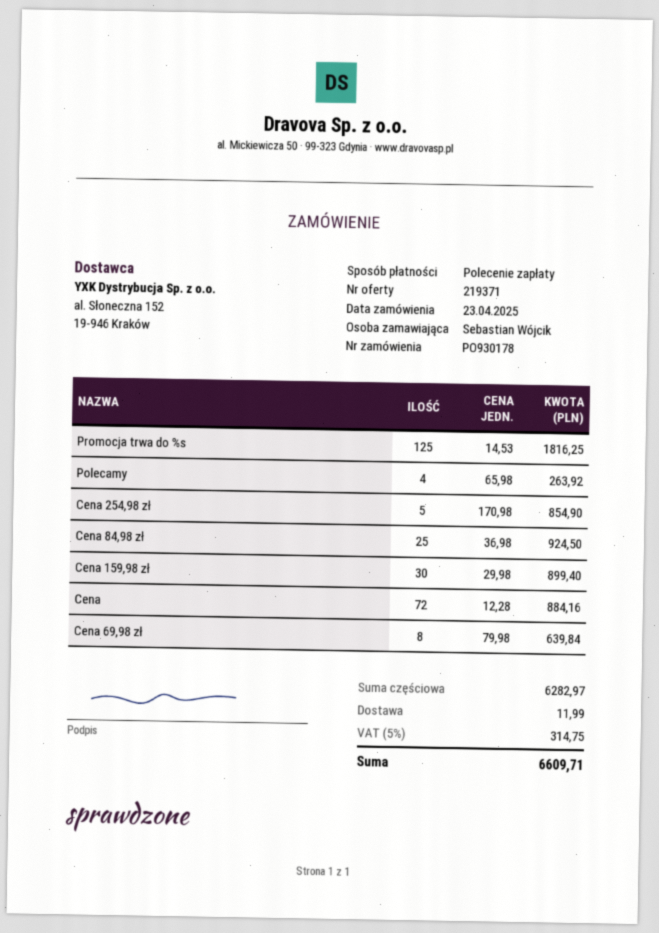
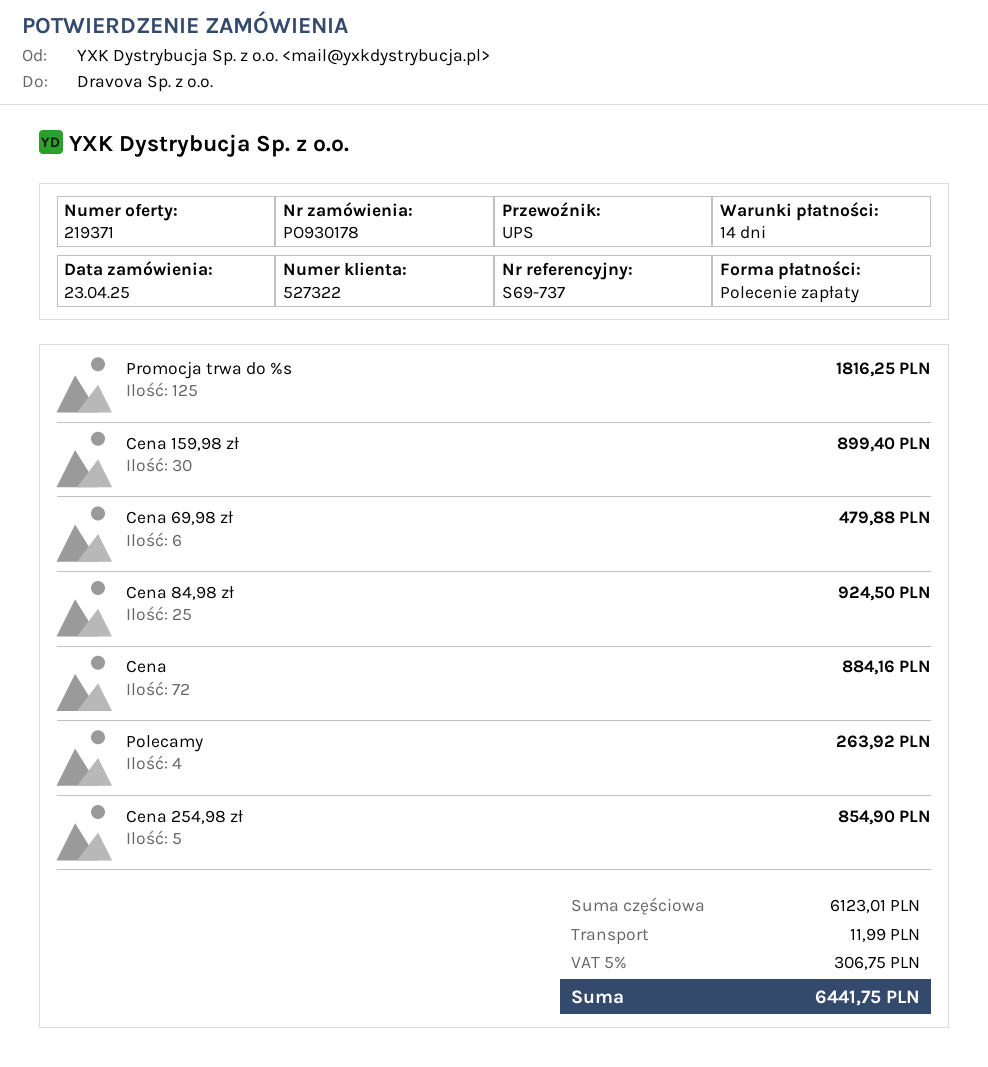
Cena 69,98 zł: 8 for 639.84 -> 6 for 479.88
subtotal: 6282.97 -> 6123.01
tax: 5% = 314.75 -> 5% = 306.75
total: 6609.71 -> 6441.75

